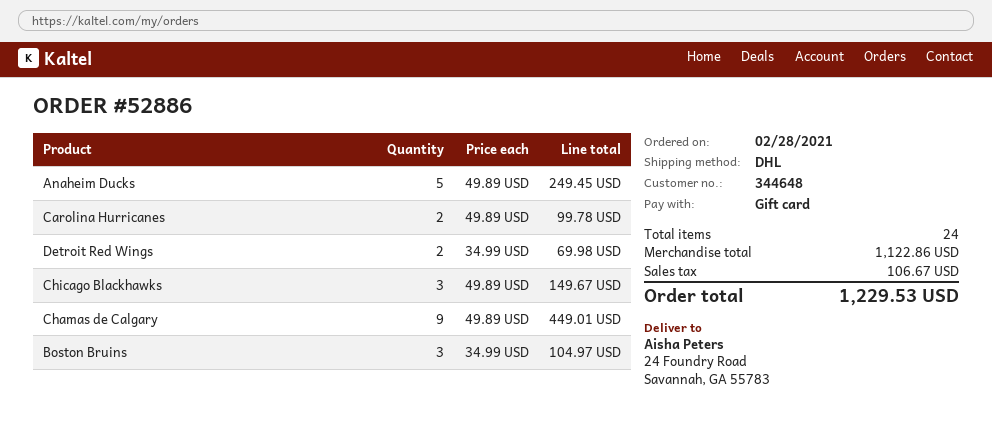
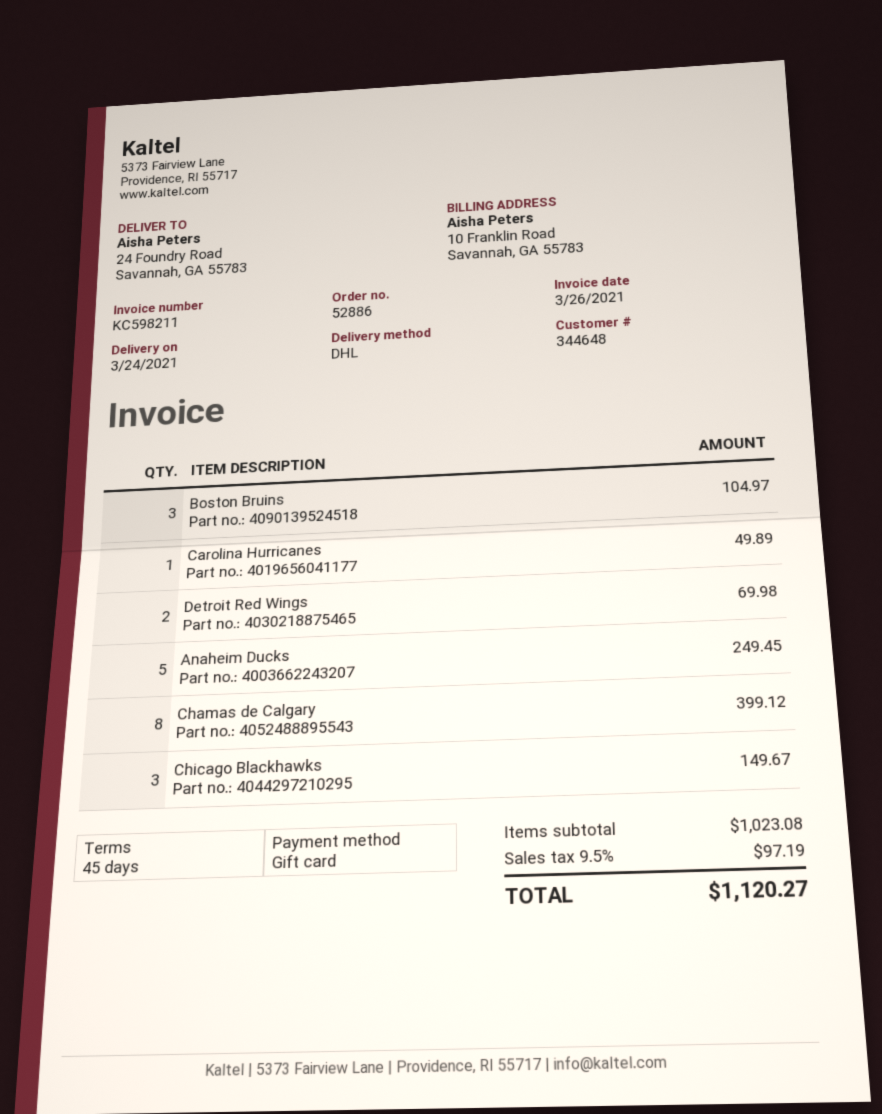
Carolina Hurricanes: 2 for 99.78 -> 1 for 49.89
Chamas de Calgary: 9 for 449.01 -> 8 for 399.12
subtotal: 1122.86 -> 1023.08
tax: 106.67 -> 97.19
total: 1229.53 -> 1120.27

